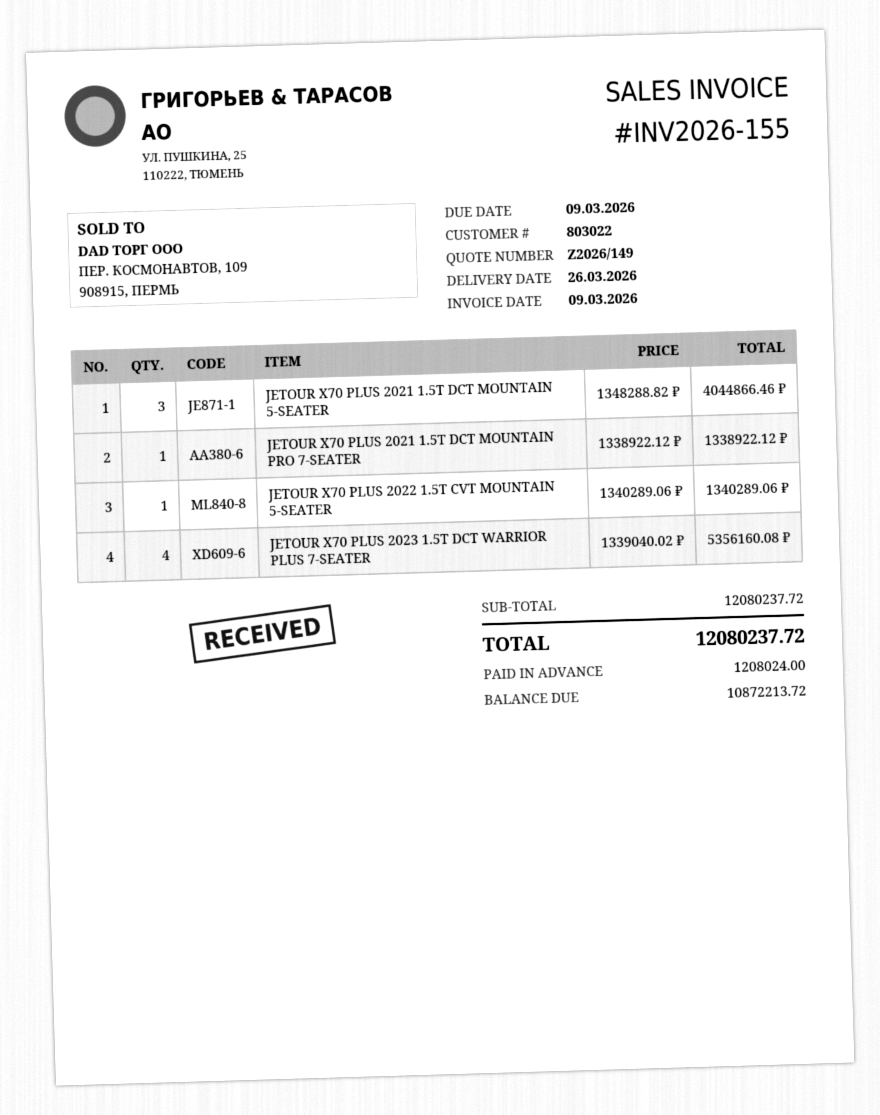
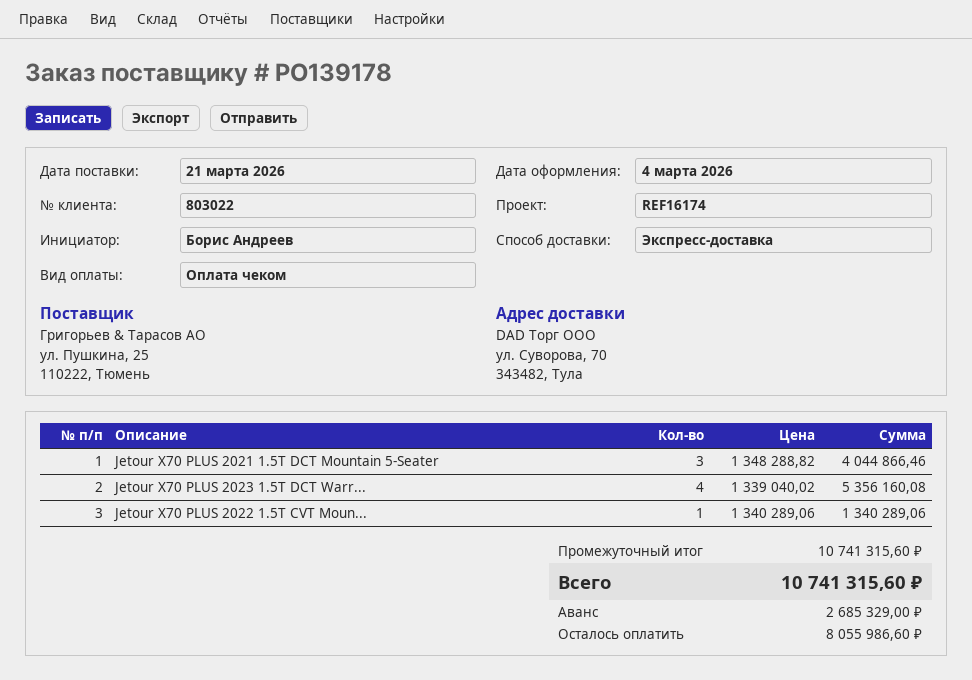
delivery date: 2026-03-26 -> 2026-03-21
JETOUR X70 PLUS 2021 1.5T DCT MOUNTAIN PRO 7-SEATER: 1 x 1338922.12 = 1338922.12 -> none
subtotal: 12080237.72 -> 10741315.60
total: 12080237.72 -> 10741315.60
deposit: 1208024.00 -> 2685329.00
balance: 10872213.72 -> 8055986.60

